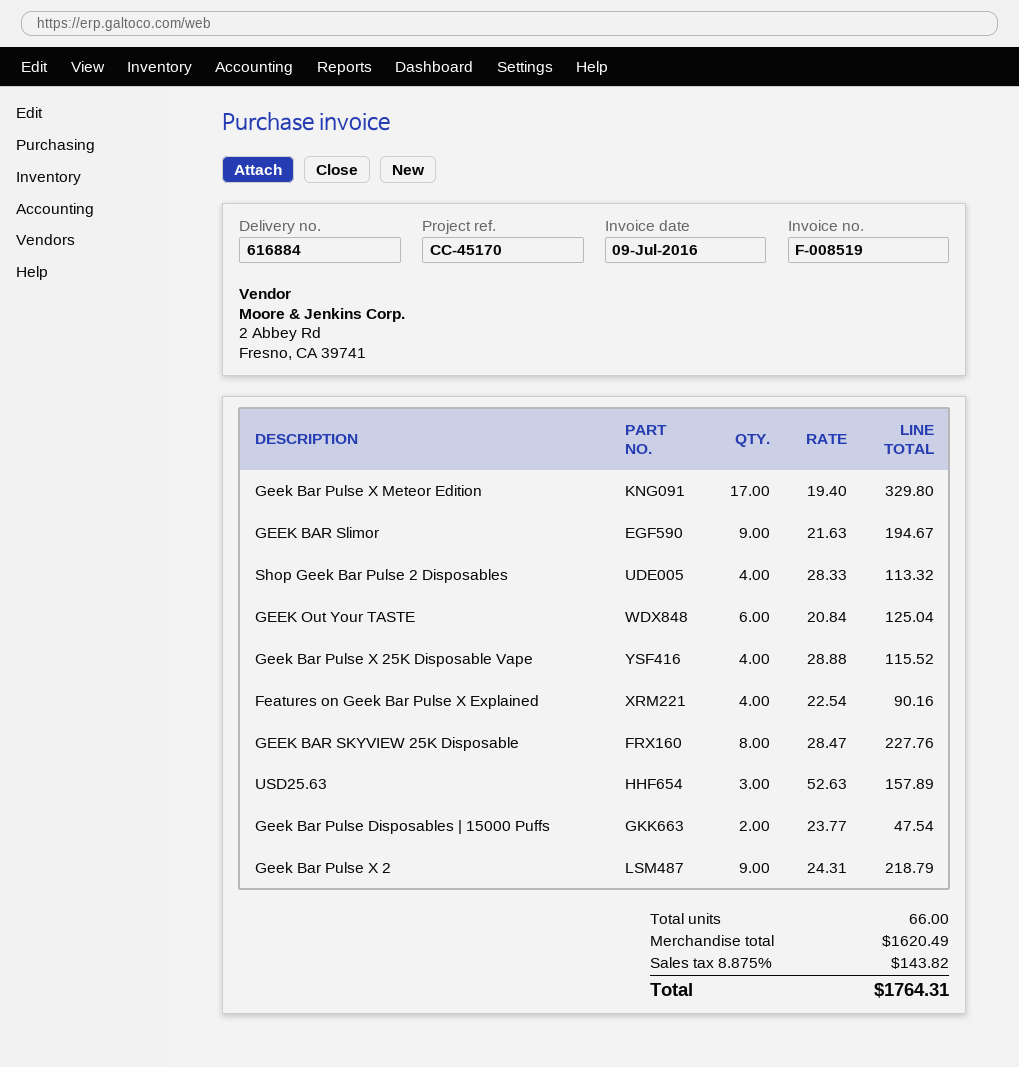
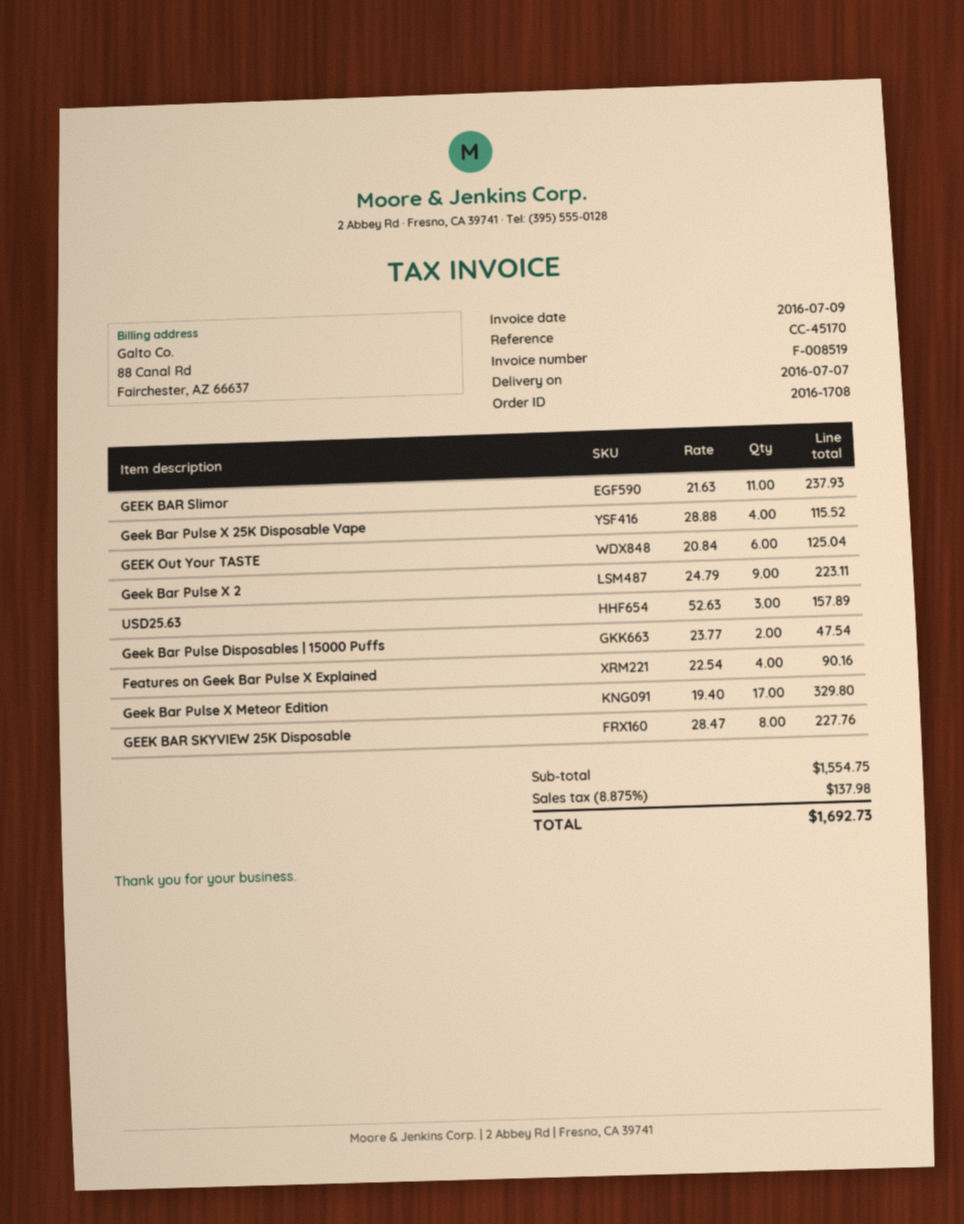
GEEK BAR Slimor: 9 x 21.63 = 194.67 -> 11 x 21.63 = 237.93
Shop Geek Bar Pulse 2 Disposables: 4 x 28.33 = 113.32 -> none
Geek Bar Pulse X 2: 9 x 24.31 = 218.79 -> 9 x 24.79 = 223.11
subtotal: 1620.49 -> 1554.75
tax: 8.875% = 143.82 -> 8.875% = 137.98
total: 1764.31 -> 1692.73

